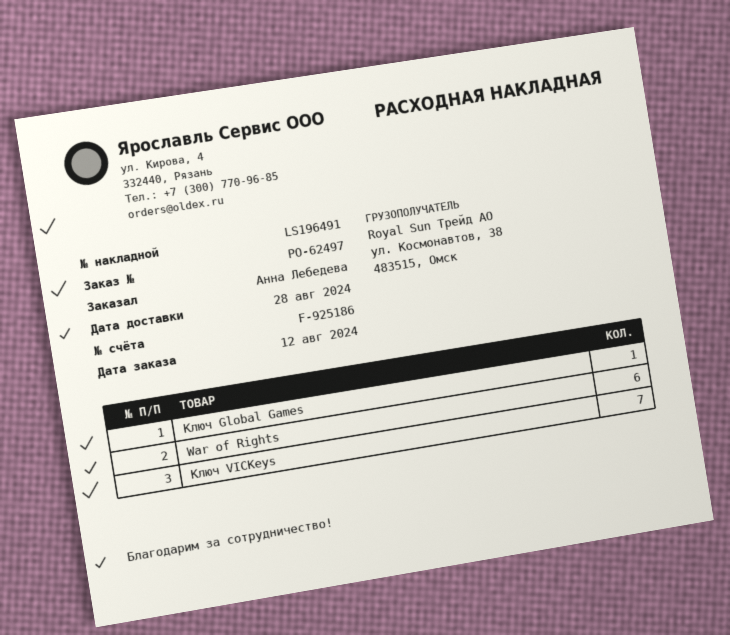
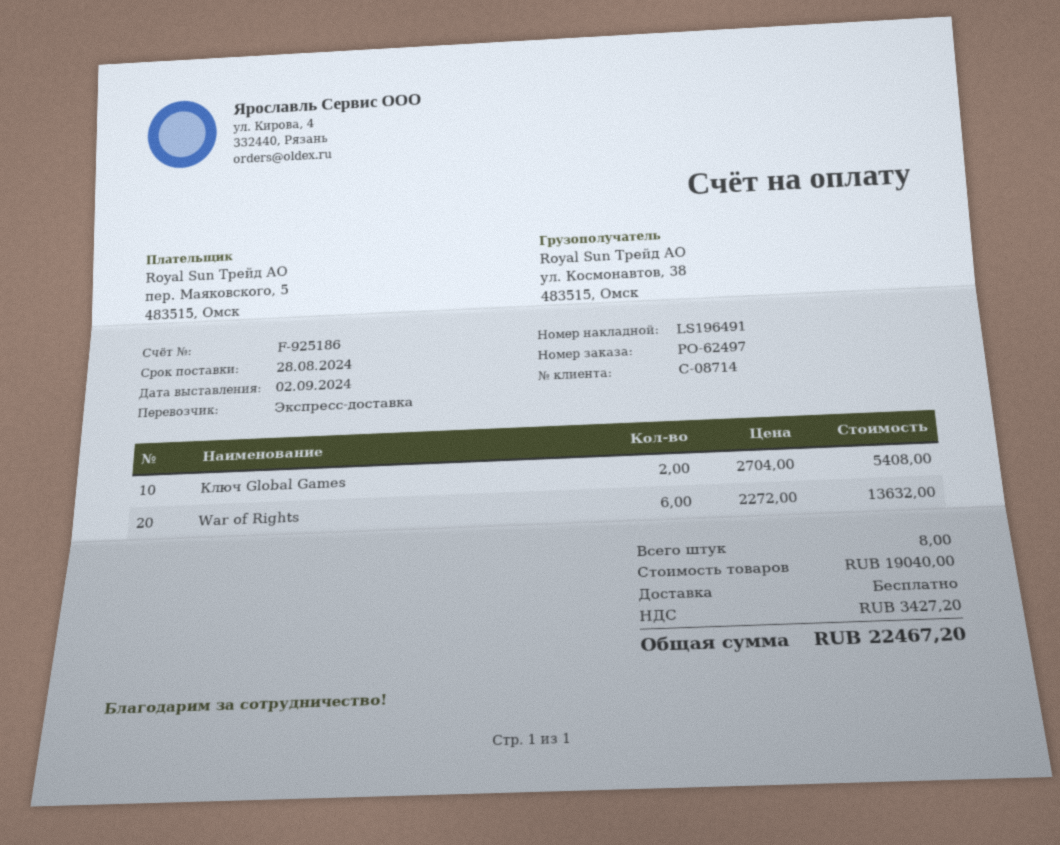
Ключ Global Games: 1 -> 2
Ключ VICKeys: 7 -> none

